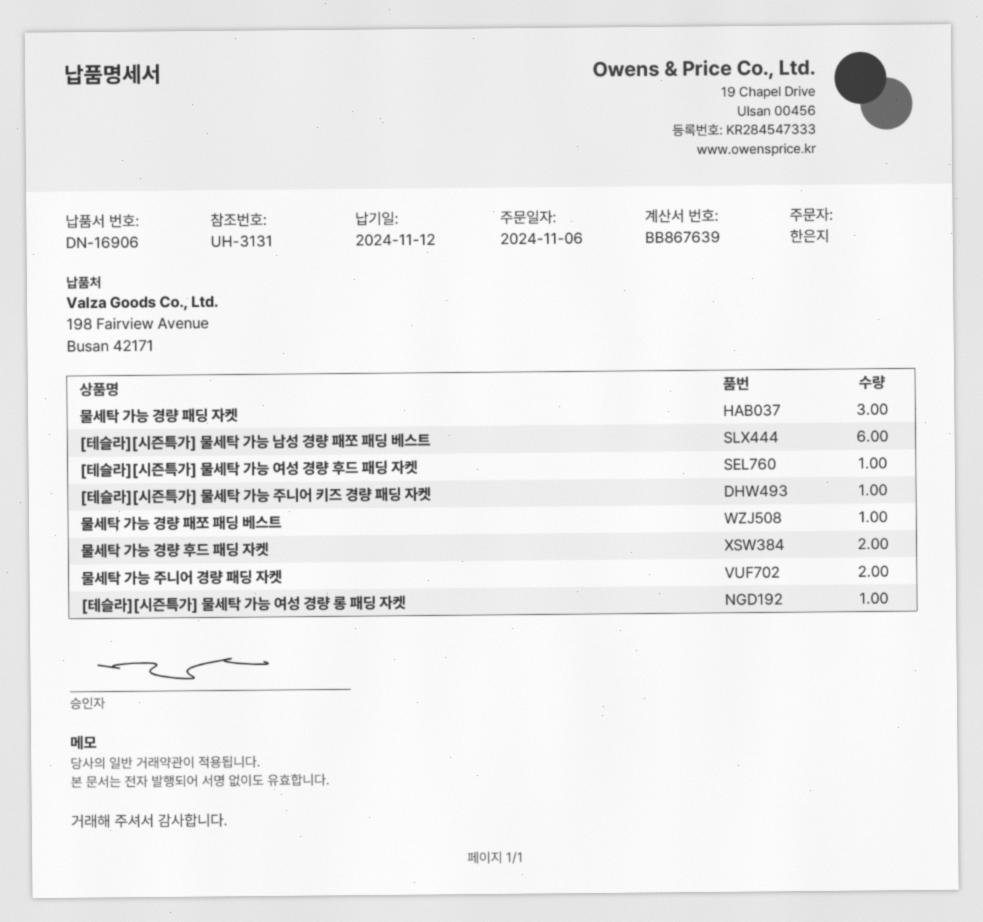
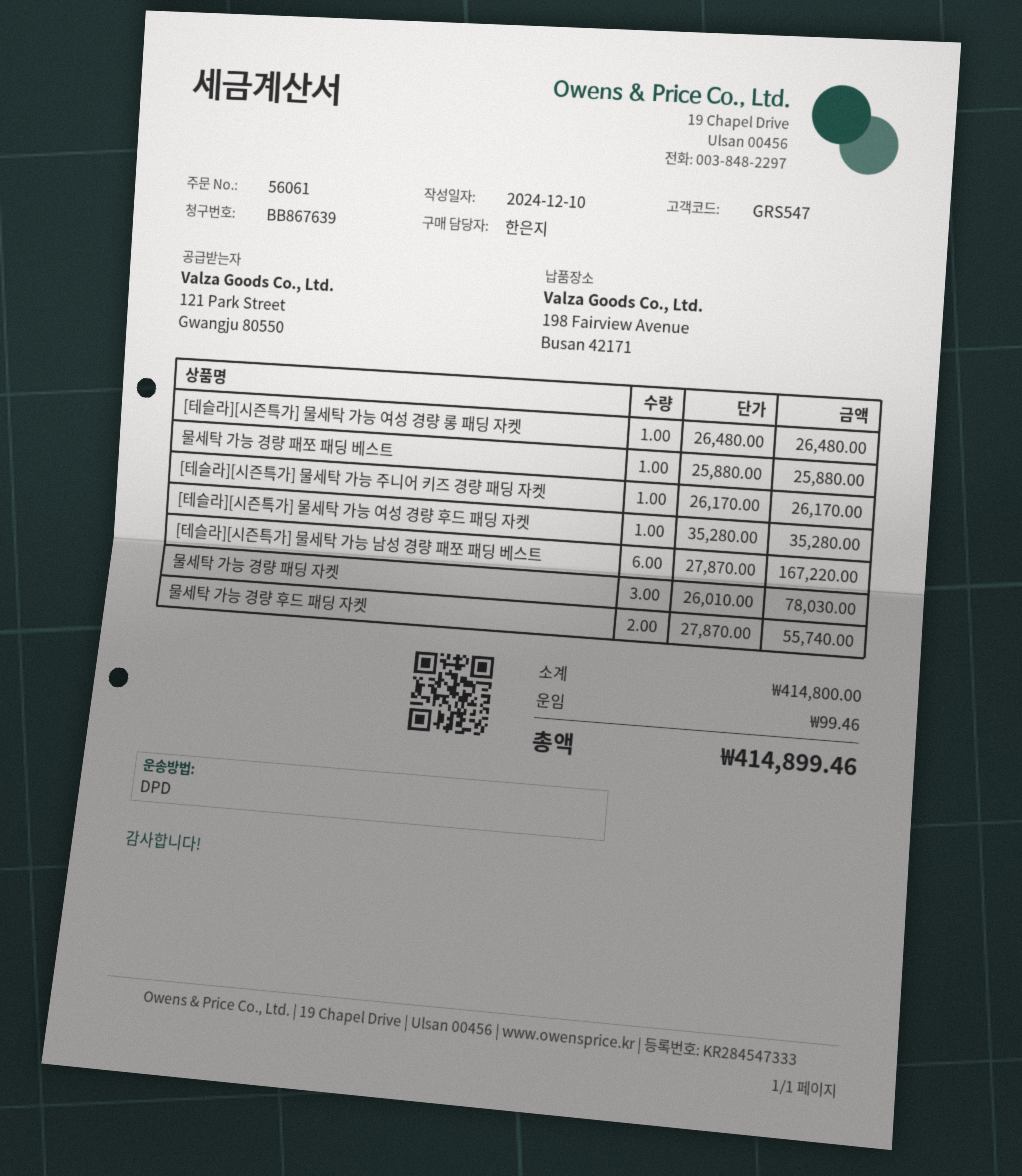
물세탁 가능 주니어 경량 패딩 자켓: 2 -> none

